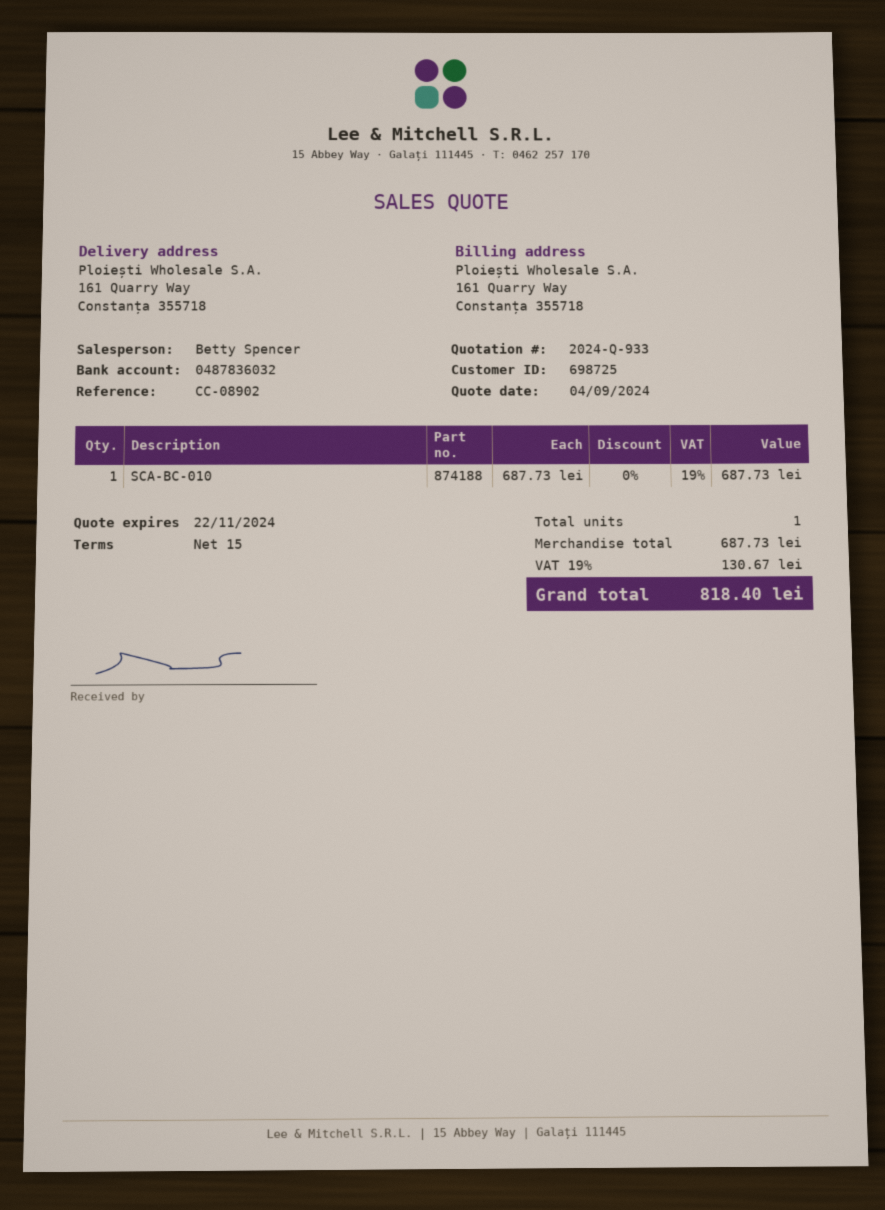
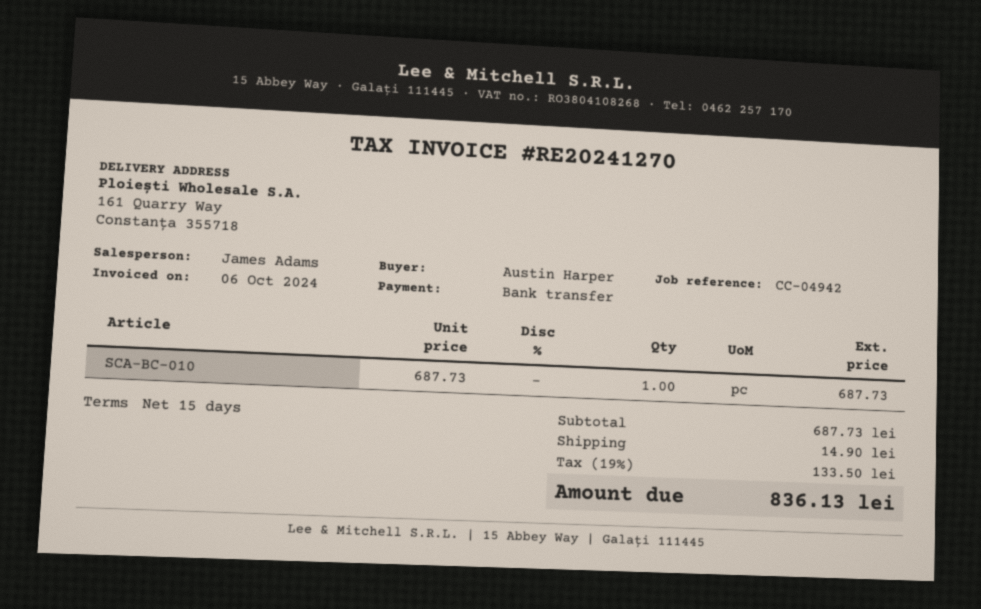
reference: CC-08902 -> CC-04942
sales rep: Betty Spencer -> James Adams
shipping: none -> 14.90
tax: 19% = 130.67 -> 19% = 133.50
total: 818.40 -> 836.13

